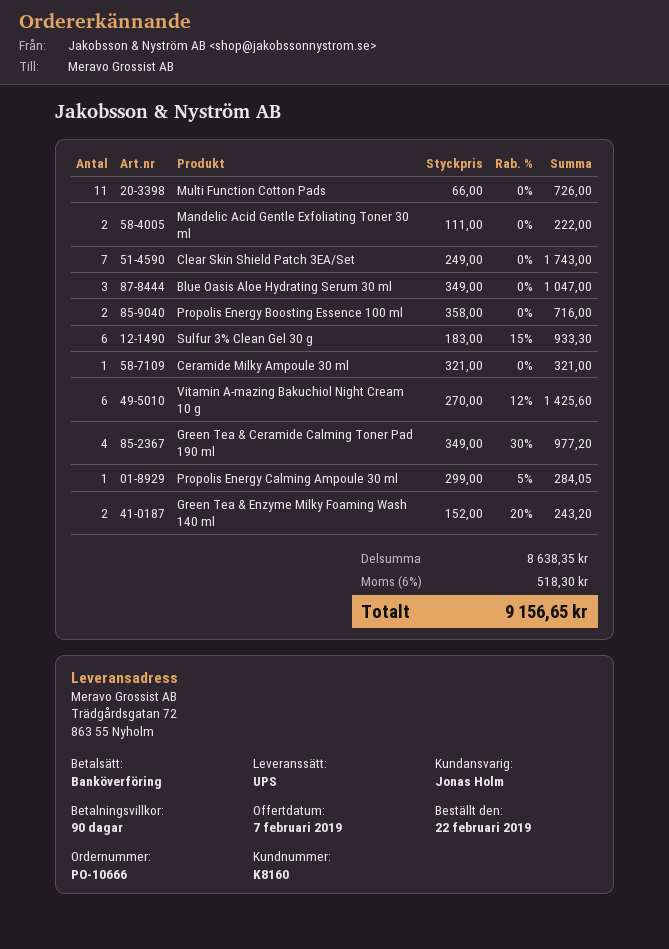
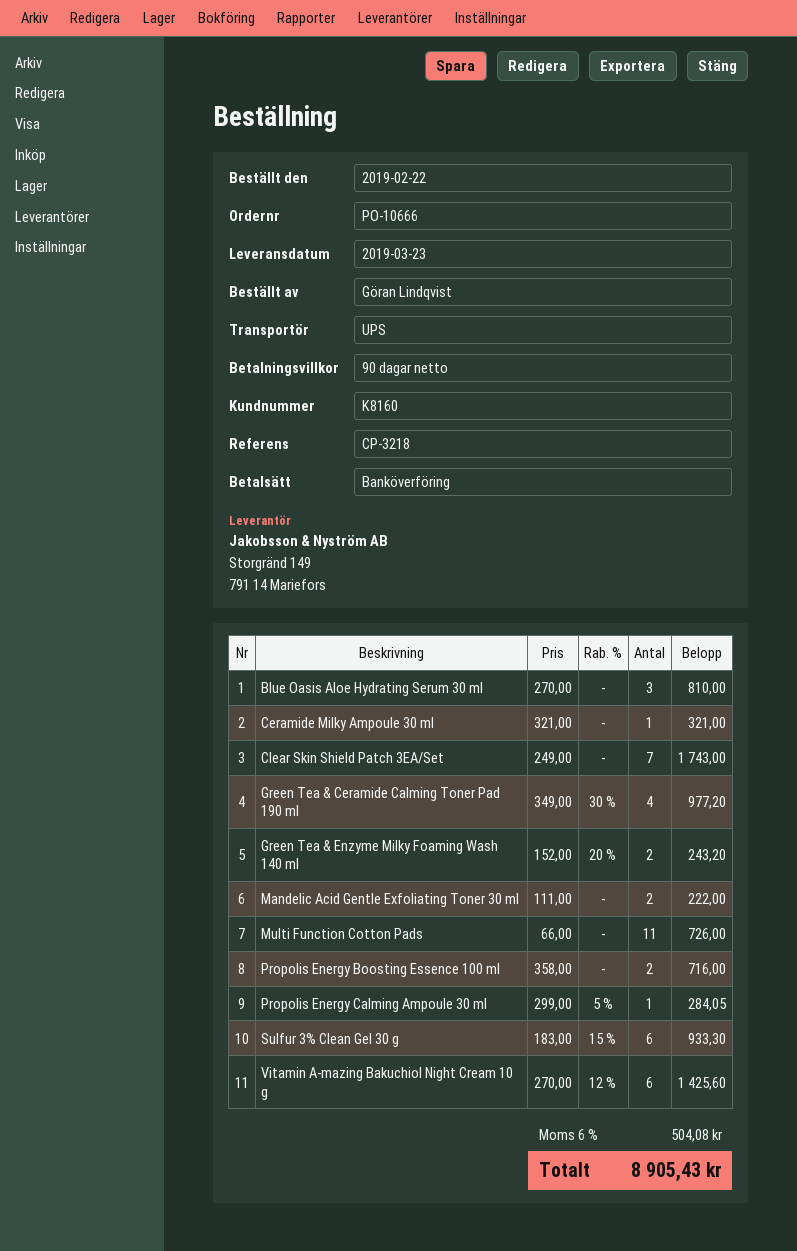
Blue Oasis Aloe Hydrating Serum 30 ml: 3 x 349.00 = 1047.00 -> 3 x 270.00 = 810.00
tax: 6% = 518.30 -> 6% = 504.08
total: 9156.65 -> 8905.43

